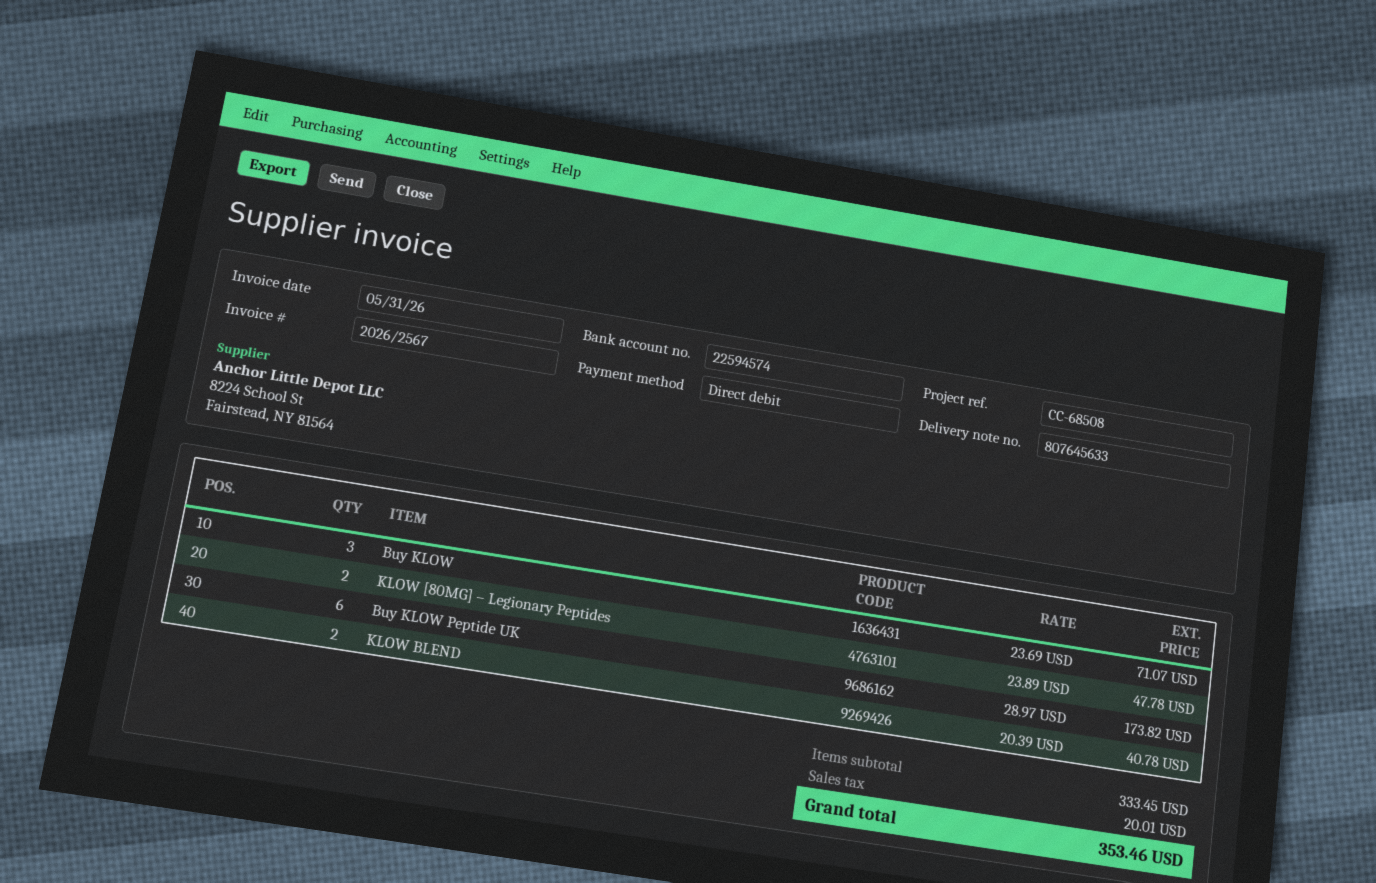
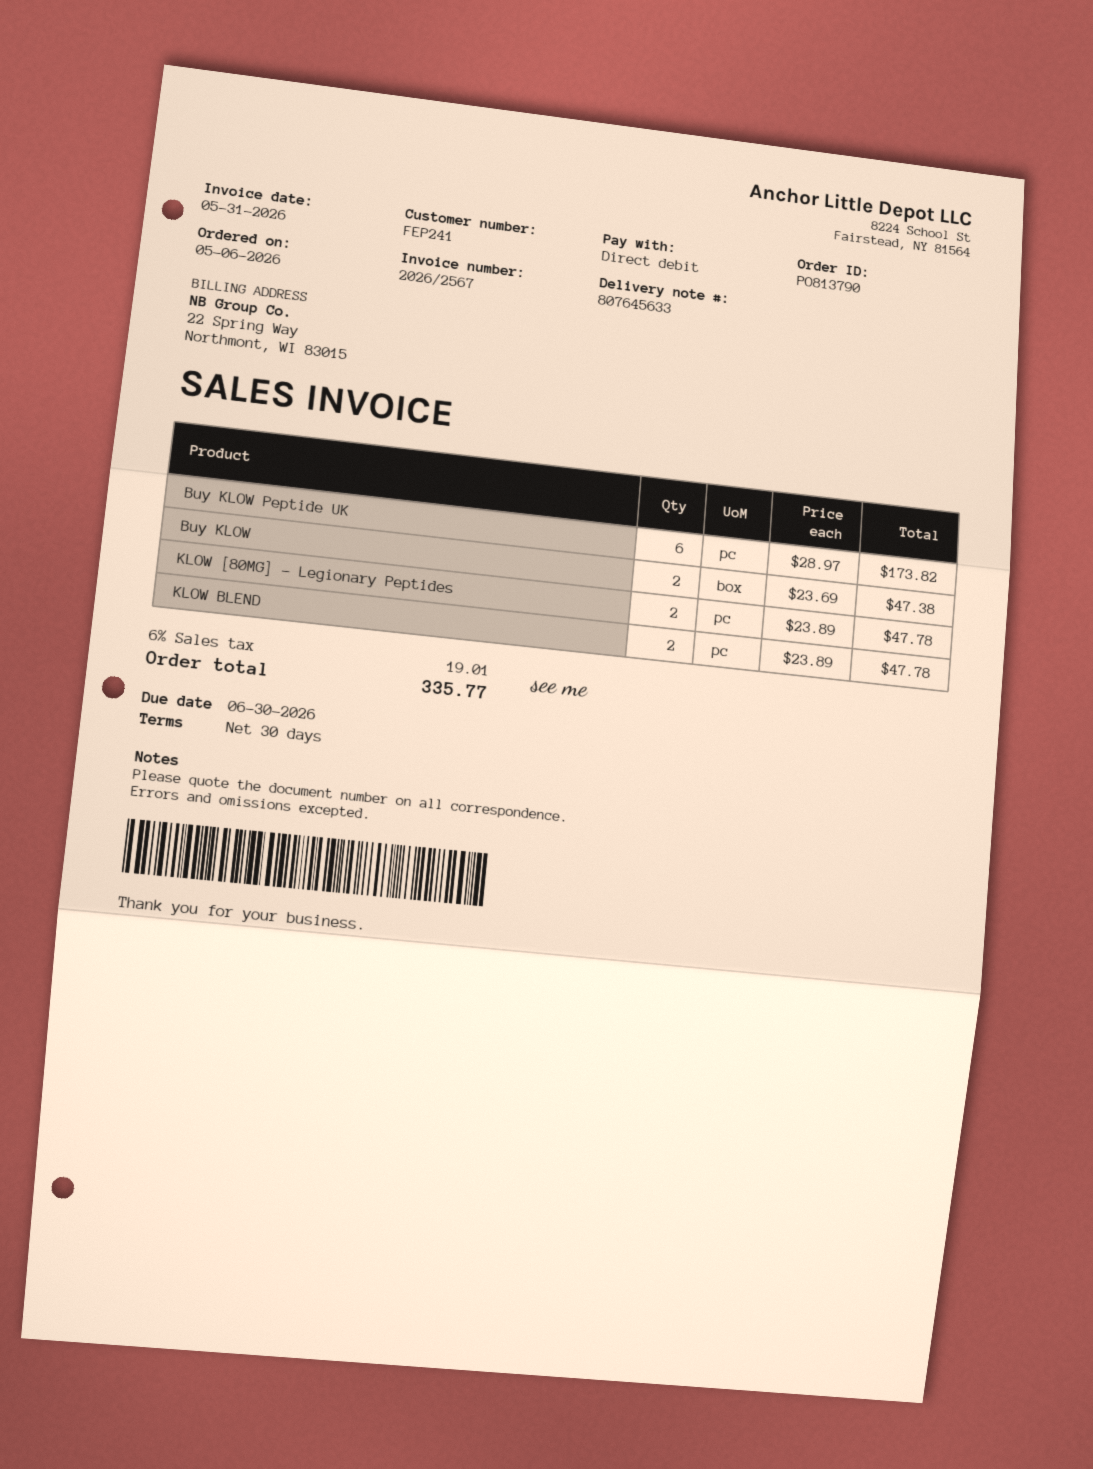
Buy KLOW: 3 x 23.69 = 71.07 -> 2 x 23.69 = 47.38
KLOW BLEND: 2 x 20.39 = 40.78 -> 2 x 23.89 = 47.78
tax: 20.01 -> 19.01
total: 353.46 -> 335.77

